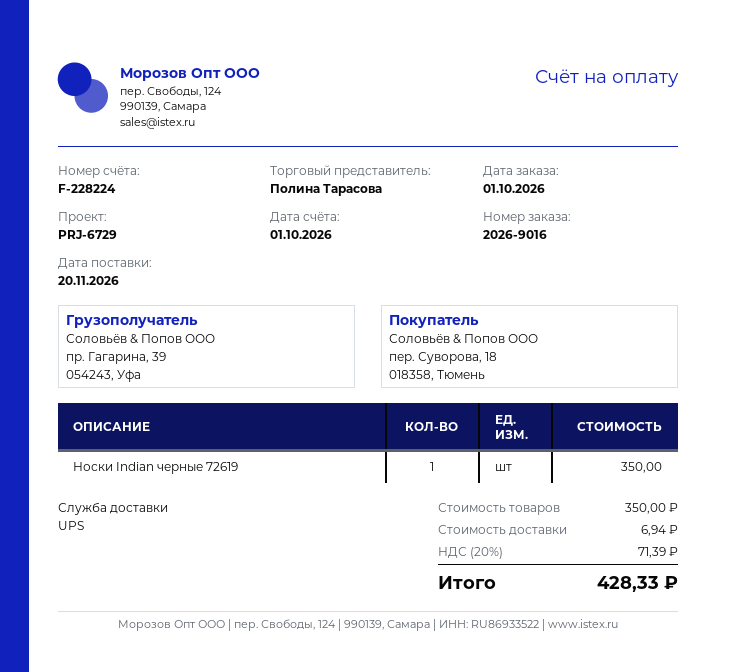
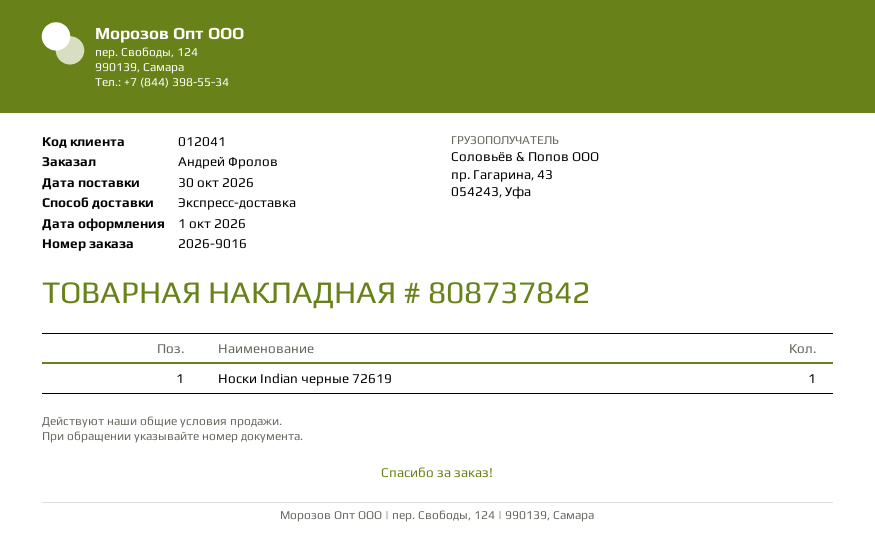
delivery date: 2026-11-20 -> 2026-10-30
shipping method: UPS -> express
ship to: пр. Гагарина, 39, 054243, Уфа -> пр. Гагарина, 43, 054243, Уфа

